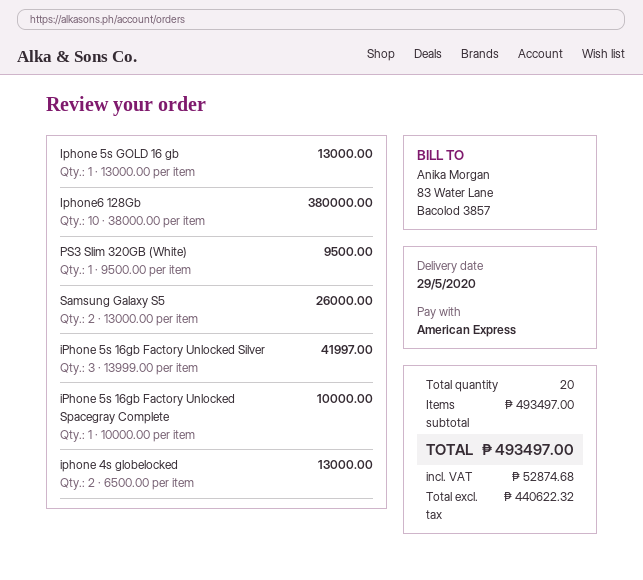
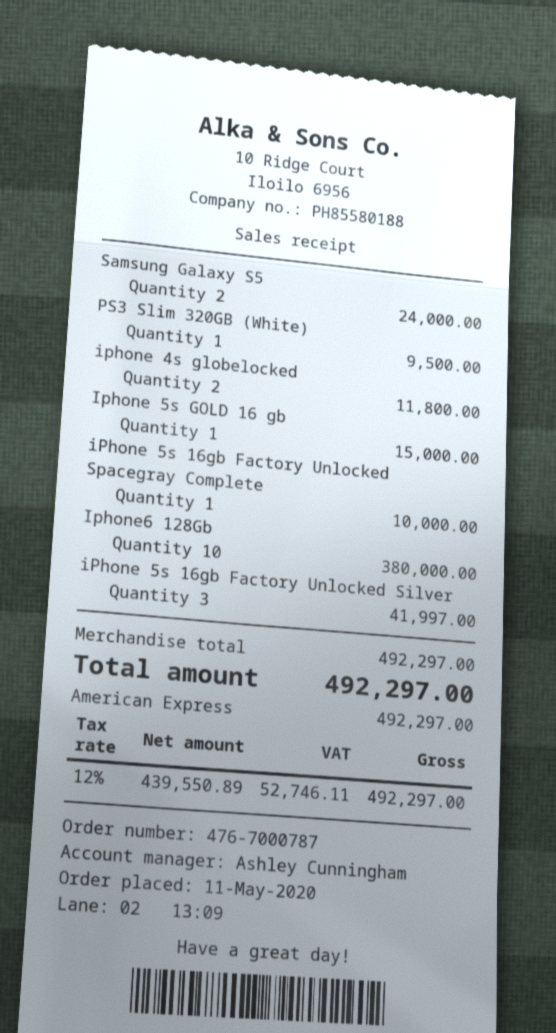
Iphone 5s GOLD 16 gb: 1 for 13000.00 -> 1 for 15000.00
Samsung Galaxy S5: 2 for 26000.00 -> 2 for 24000.00
iphone 4s globelocked: 2 for 13000.00 -> 2 for 11800.00
subtotal: 493497.00 -> 492297.00
net: 440622.32 -> 439550.89
tax: 52874.68 -> 52746.11
total: 493497.00 -> 492297.00

